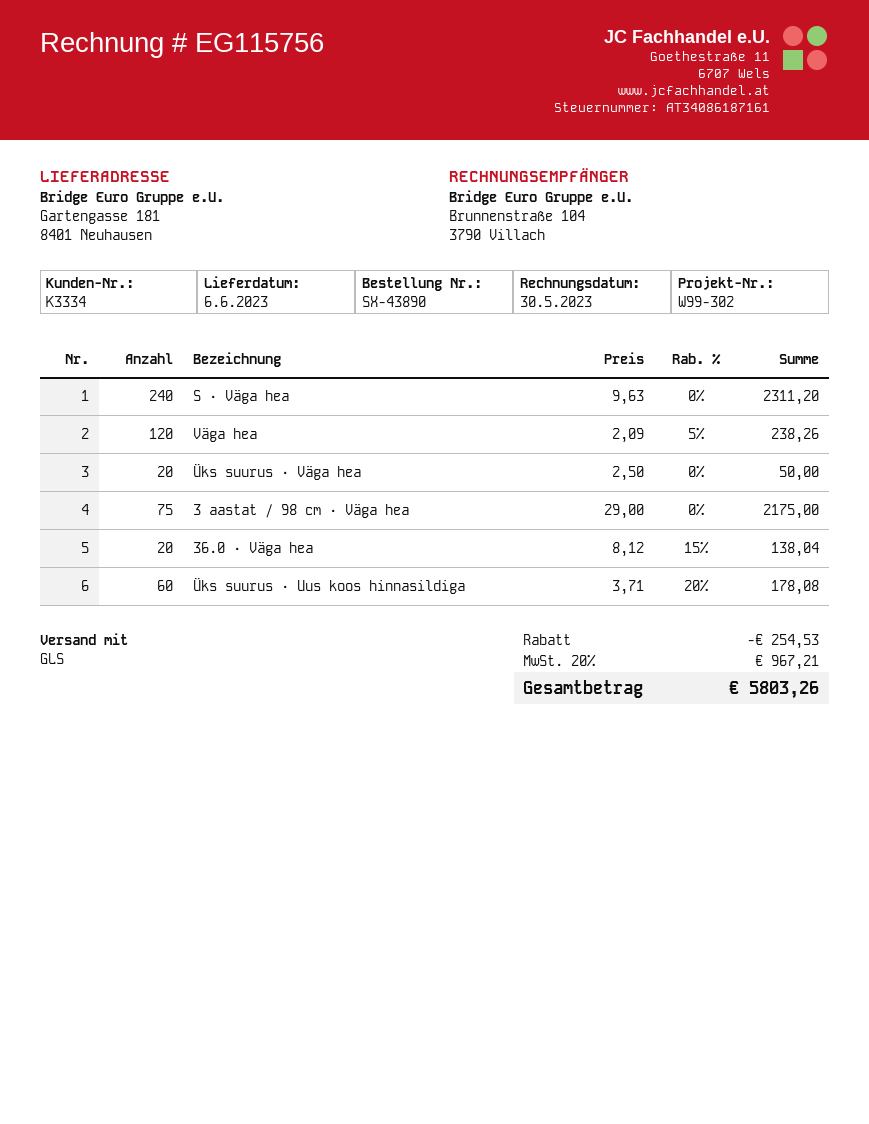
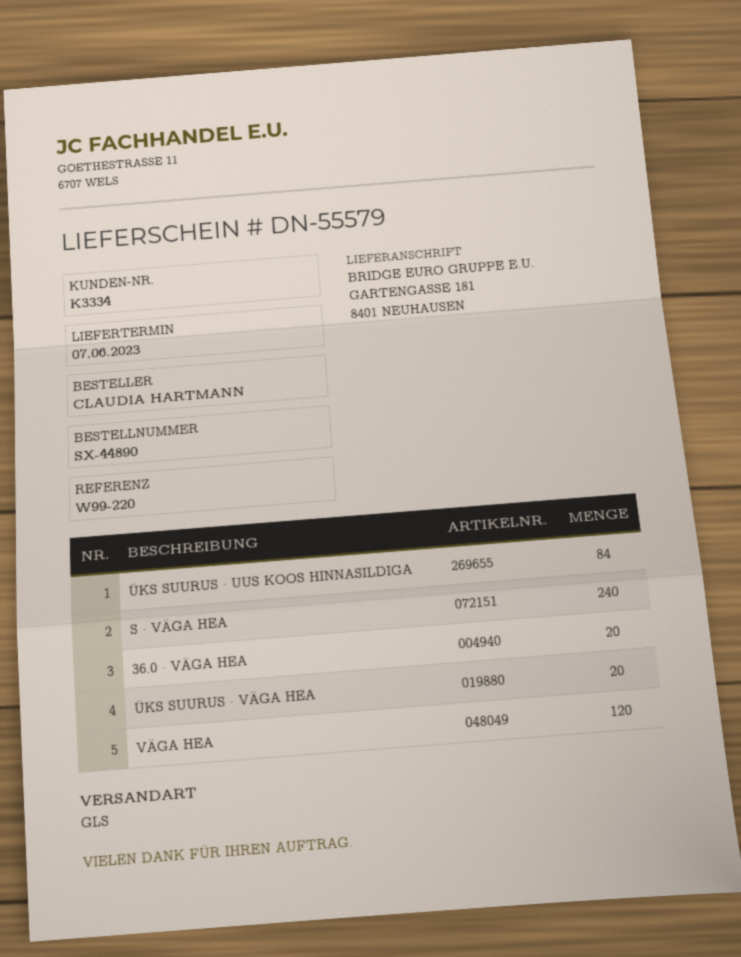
order number: SX-43890 -> SX-44890
delivery date: 2023-06-06 -> 2023-06-07
reference: W99-302 -> W99-220
3 aastat / 98 cm · Väga hea: 75 -> none
Üks suurus · Uus koos hinnasildiga: 60 -> 84

